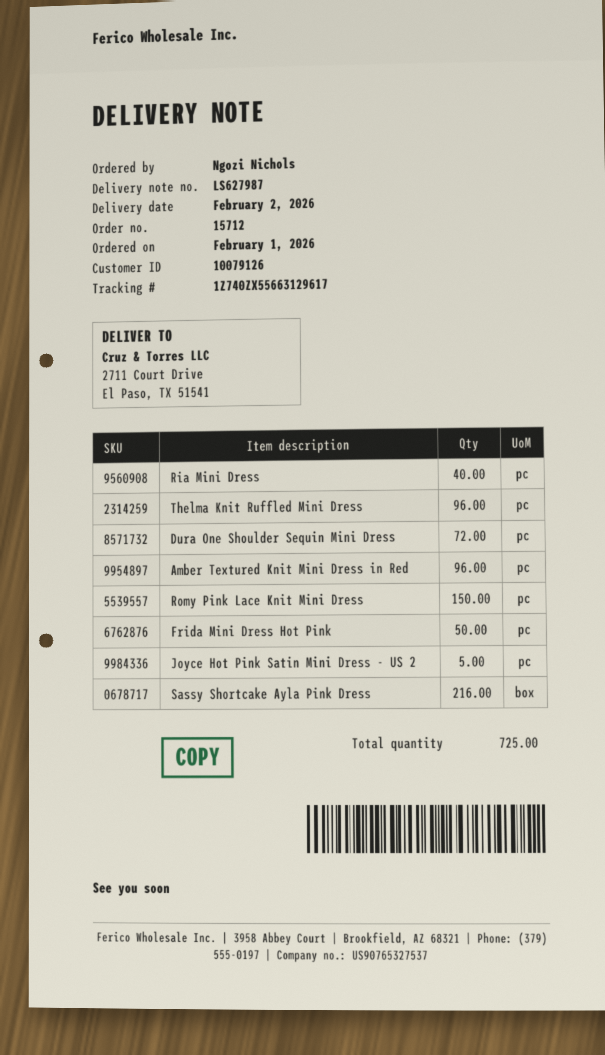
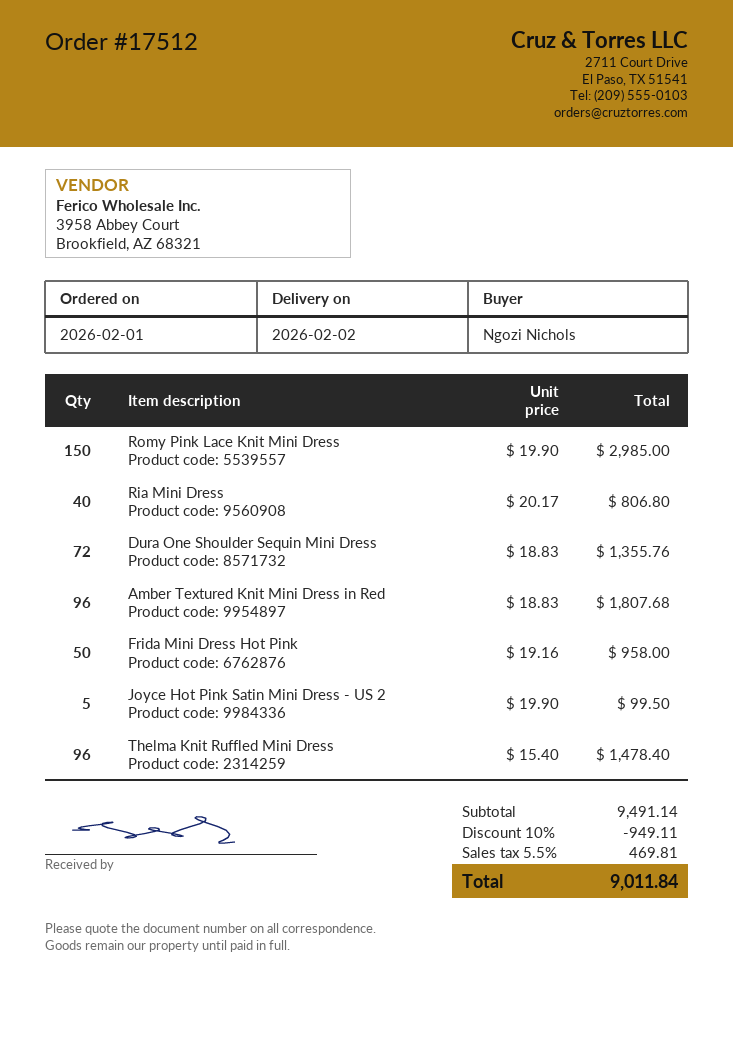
order number: 15712 -> 17512
Sassy Shortcake Ayla Pink Dress: 216 -> none

